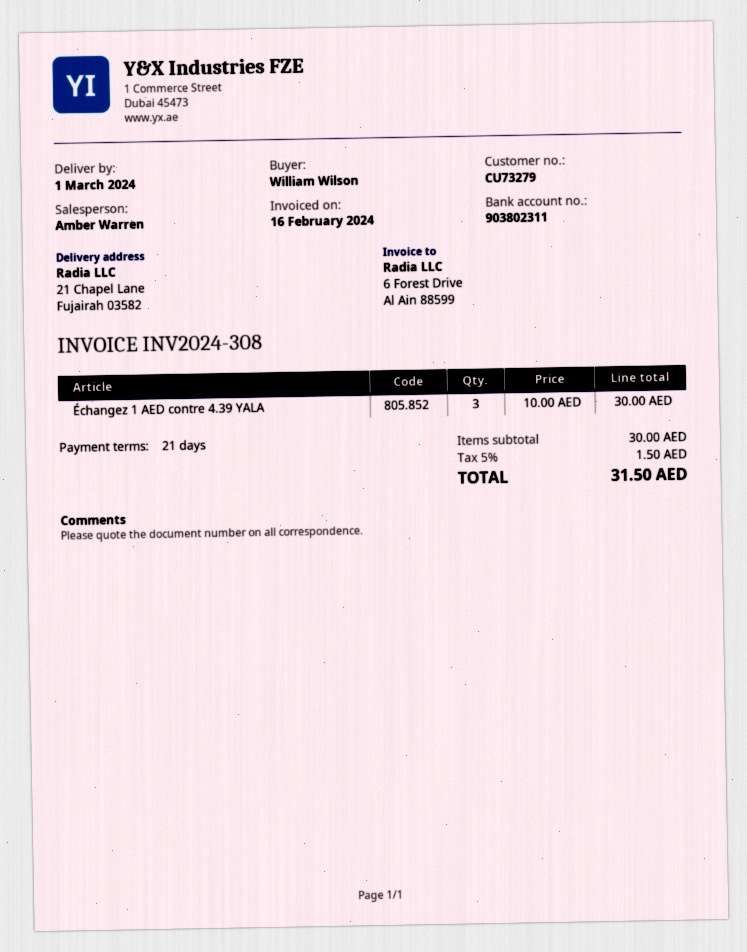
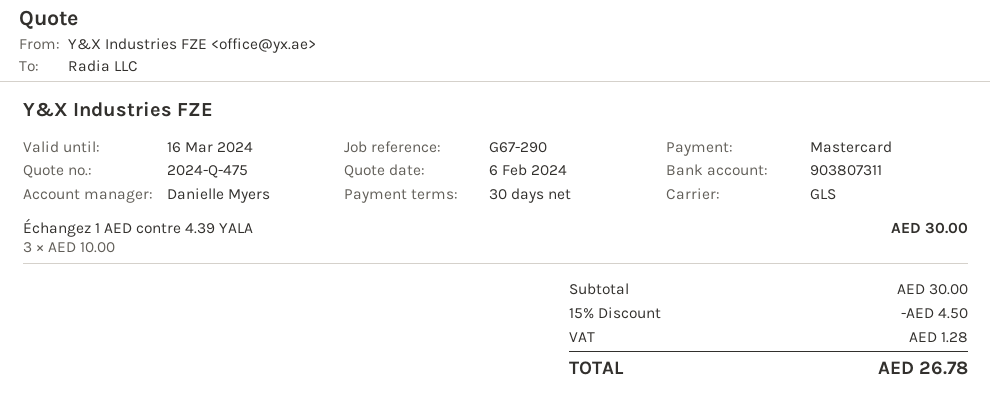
payment terms: 21 days -> 30 days
sales rep: Amber Warren -> Danielle Myers
bank account: 903802311 -> 903807311
discount: none -> 15% = 4.50
tax: 1.50 -> 1.28
total: 31.50 -> 26.78

